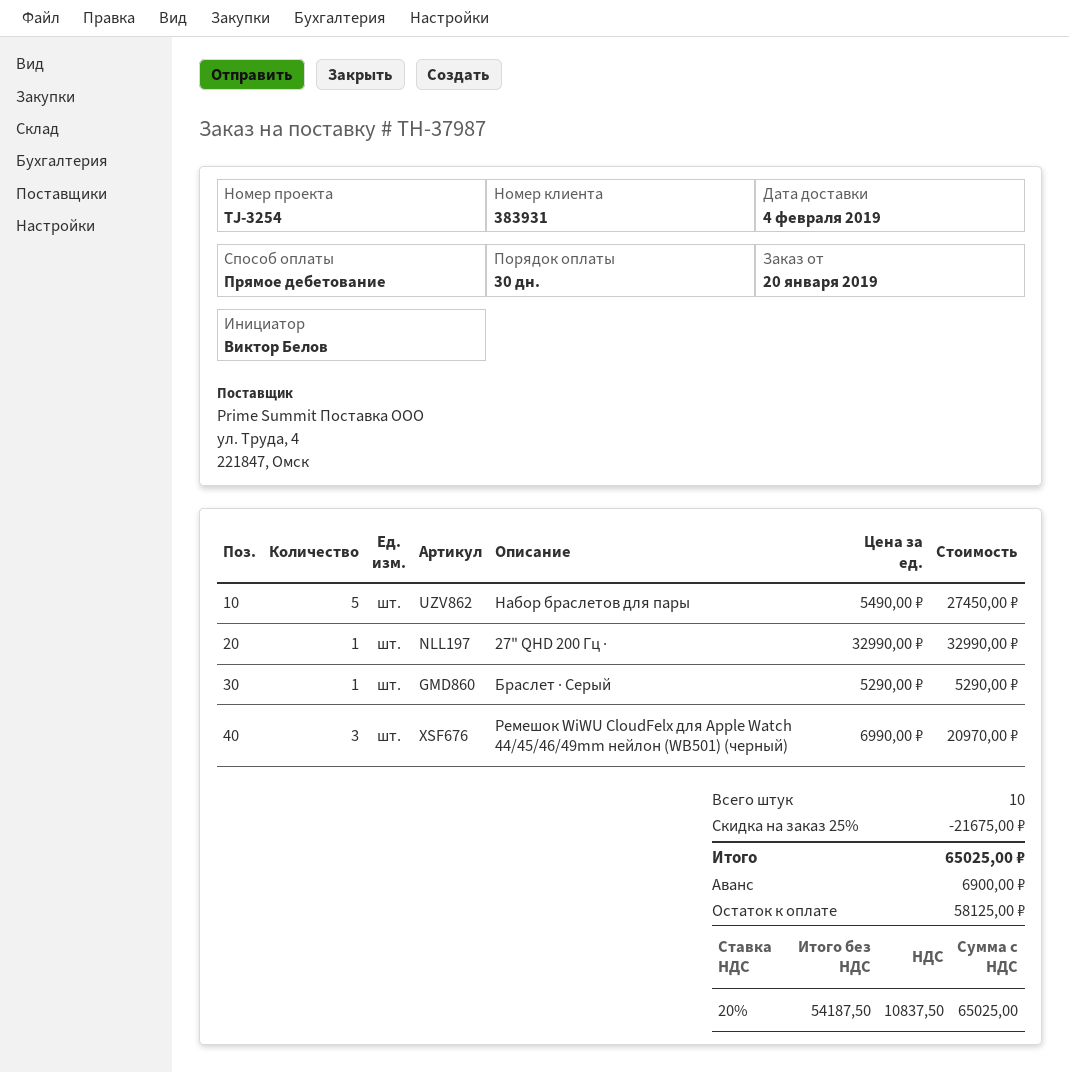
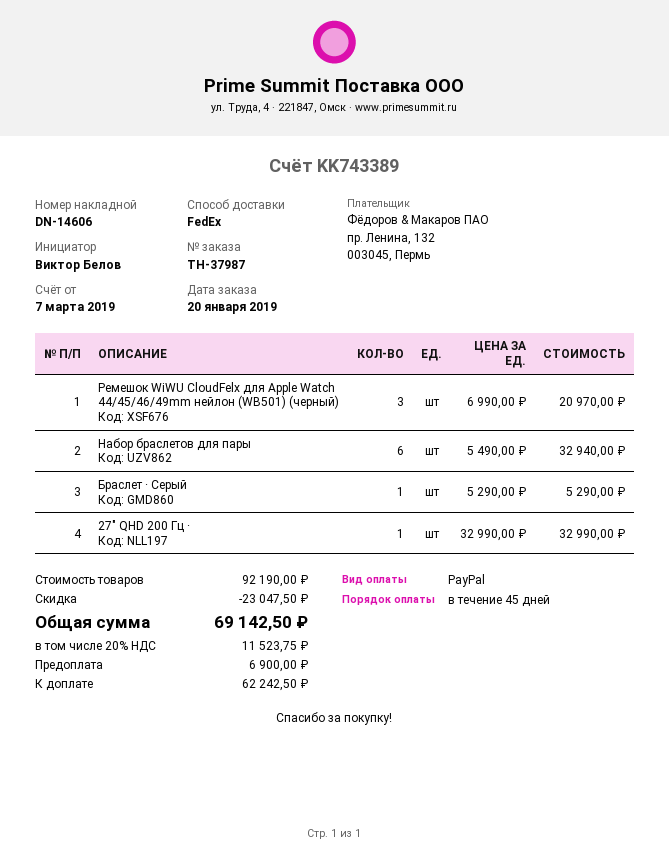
payment terms: 30 days -> 45 days
payment method: direct debit -> PayPal
Набор браслетов для пары: 5 x 5490.00 = 27450.00 -> 6 x 5490.00 = 32940.00
discount: 21675.00 -> 23047.50
tax: 20% = 10837.50 -> 20% = 11523.75
total: 65025.00 -> 69142.50
balance: 58125.00 -> 62242.50

